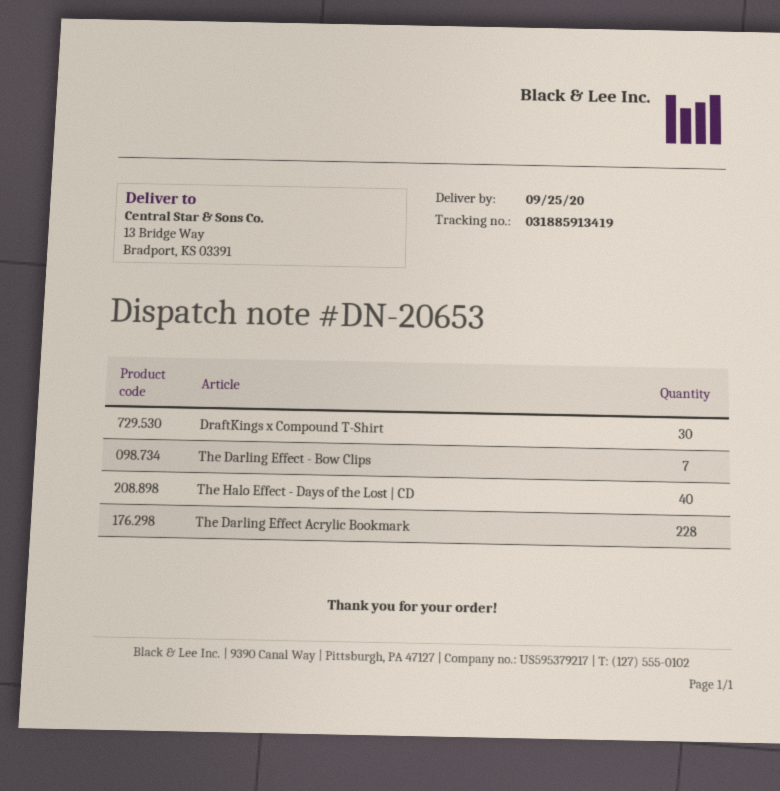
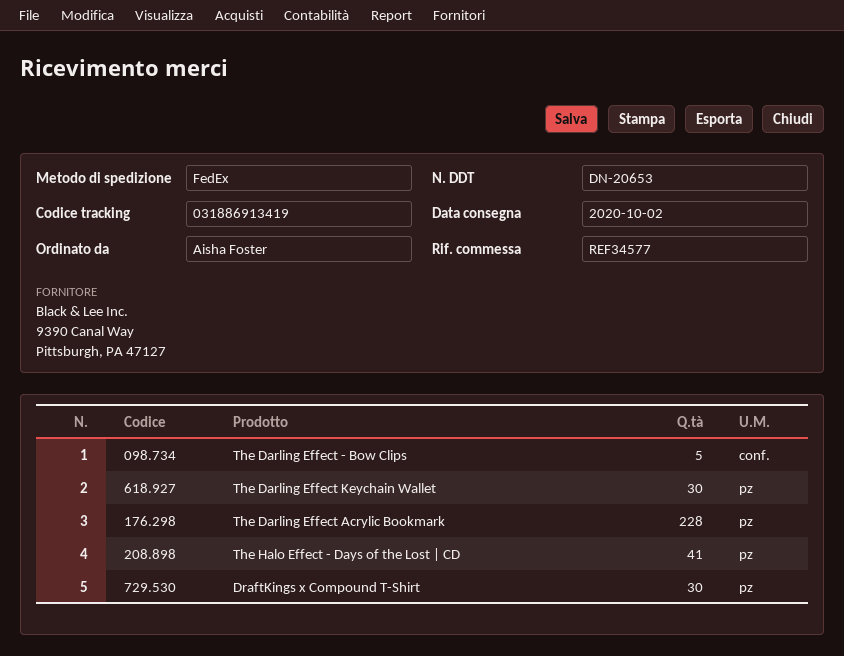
delivery date: 2020-09-25 -> 2020-10-02
tracking number: 031885913419 -> 031886913419
The Darling Effect - Bow Clips: 7 -> 5
The Halo Effect - Days of the Lost | CD: 40 -> 41
The Darling Effect Keychain Wallet: none -> 30

